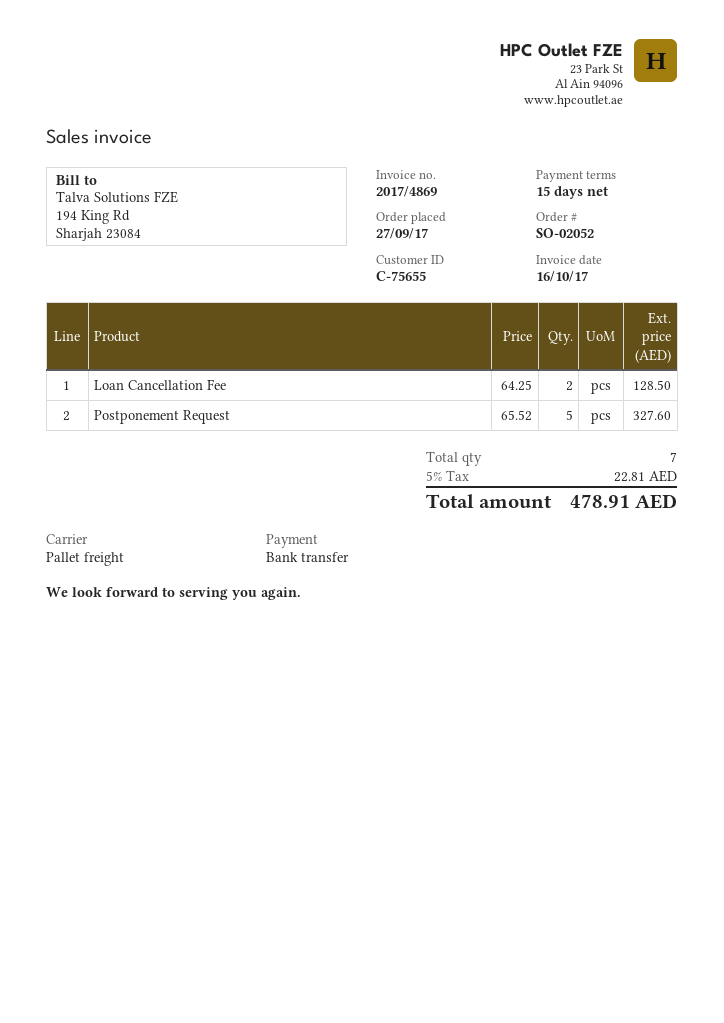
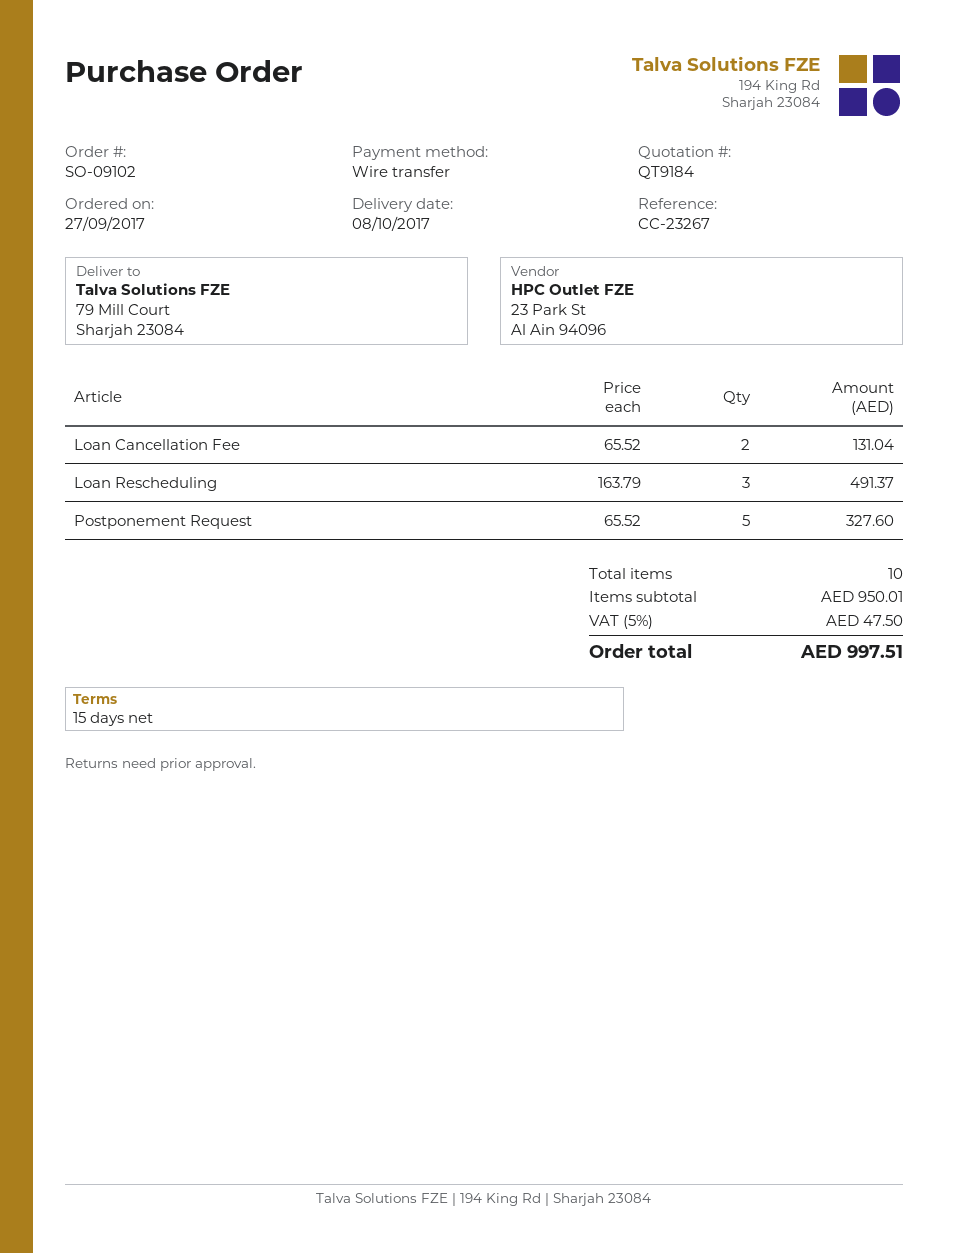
order number: SO-02052 -> SO-09102
Loan Cancellation Fee: 2 x 64.25 = 128.50 -> 2 x 65.52 = 131.04
Loan Rescheduling: none -> 3 x 163.79 = 491.37
total quantity: 7 -> 10
tax: 5% = 22.81 -> 5% = 47.50
total: 478.91 -> 997.51

